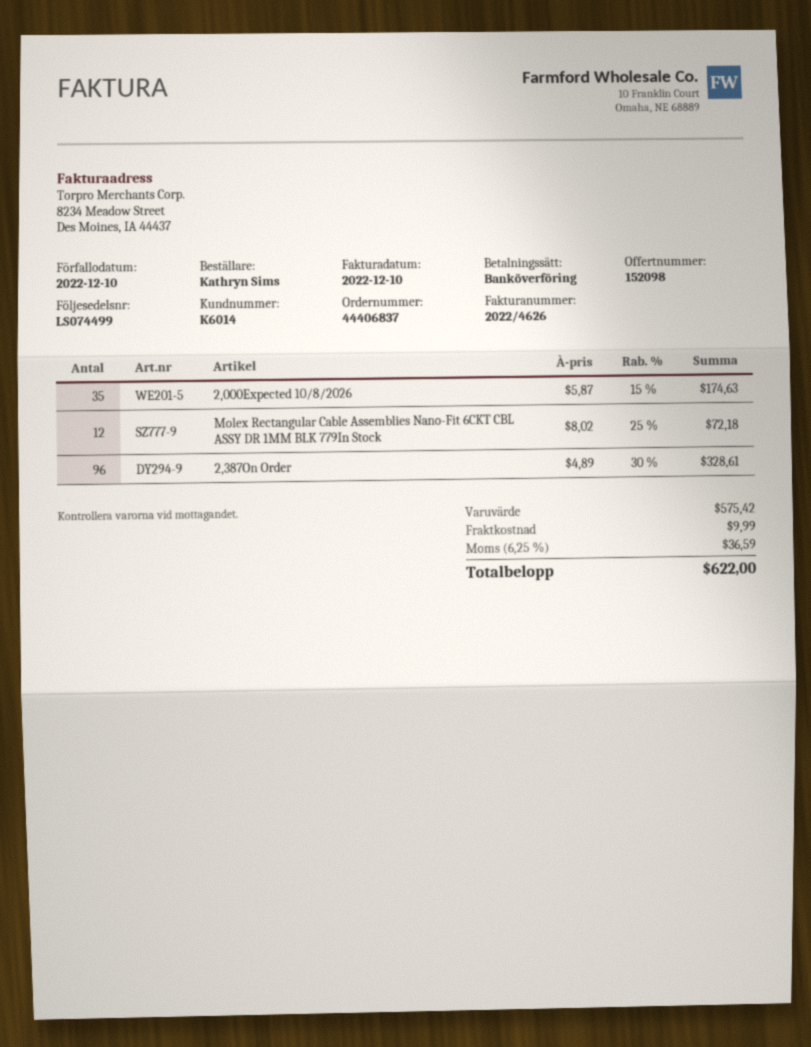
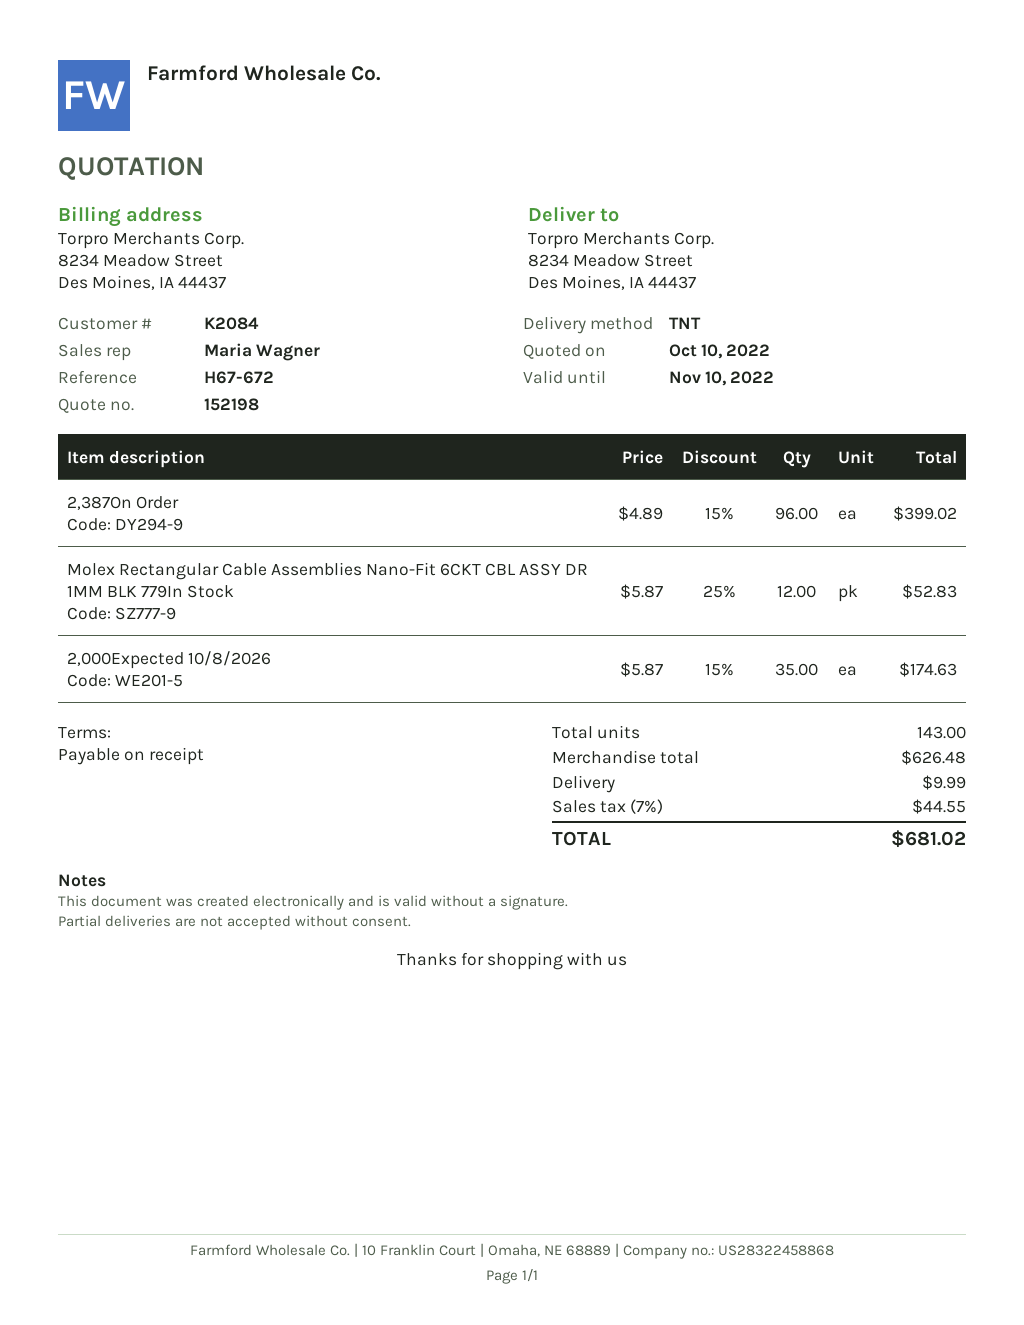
quote number: 152098 -> 152198
customer number: K6014 -> K2084
Molex Rectangular Cable Assemblies Nano-Fit 6CKT CBL ASSY DR 1MM BLK 779In Stock: 12 x 8.02 - 25% = 72.18 -> 12 x 5.87 - 25% = 52.83
2,387On Order: 96 x 4.89 - 30% = 328.61 -> 96 x 4.89 - 15% = 399.02
subtotal: 575.42 -> 626.48
tax: 6.25% = 36.59 -> 7% = 44.55
total: 622.00 -> 681.02

